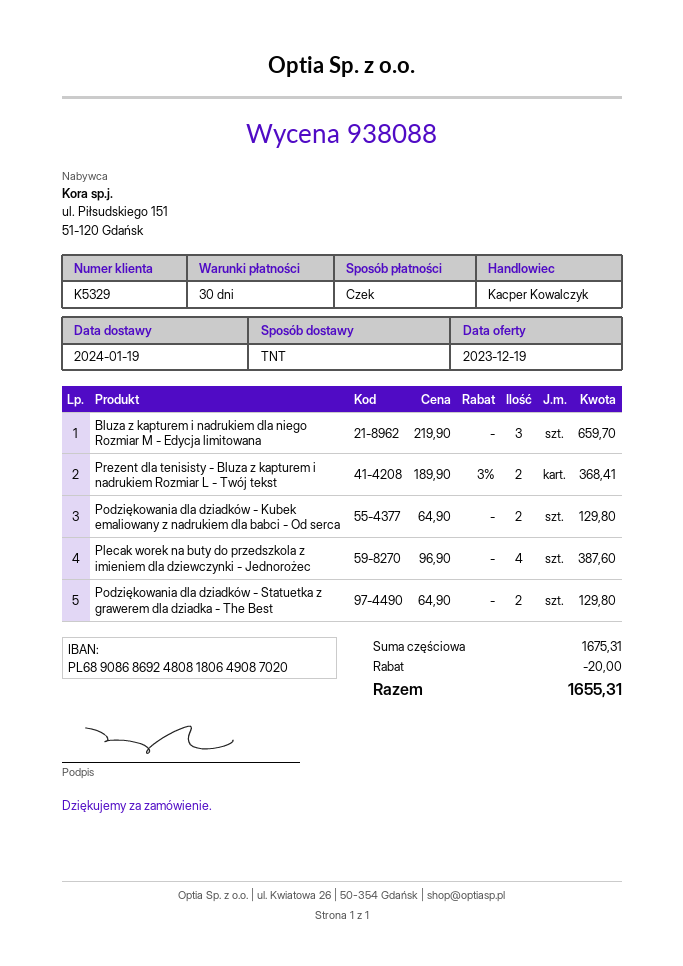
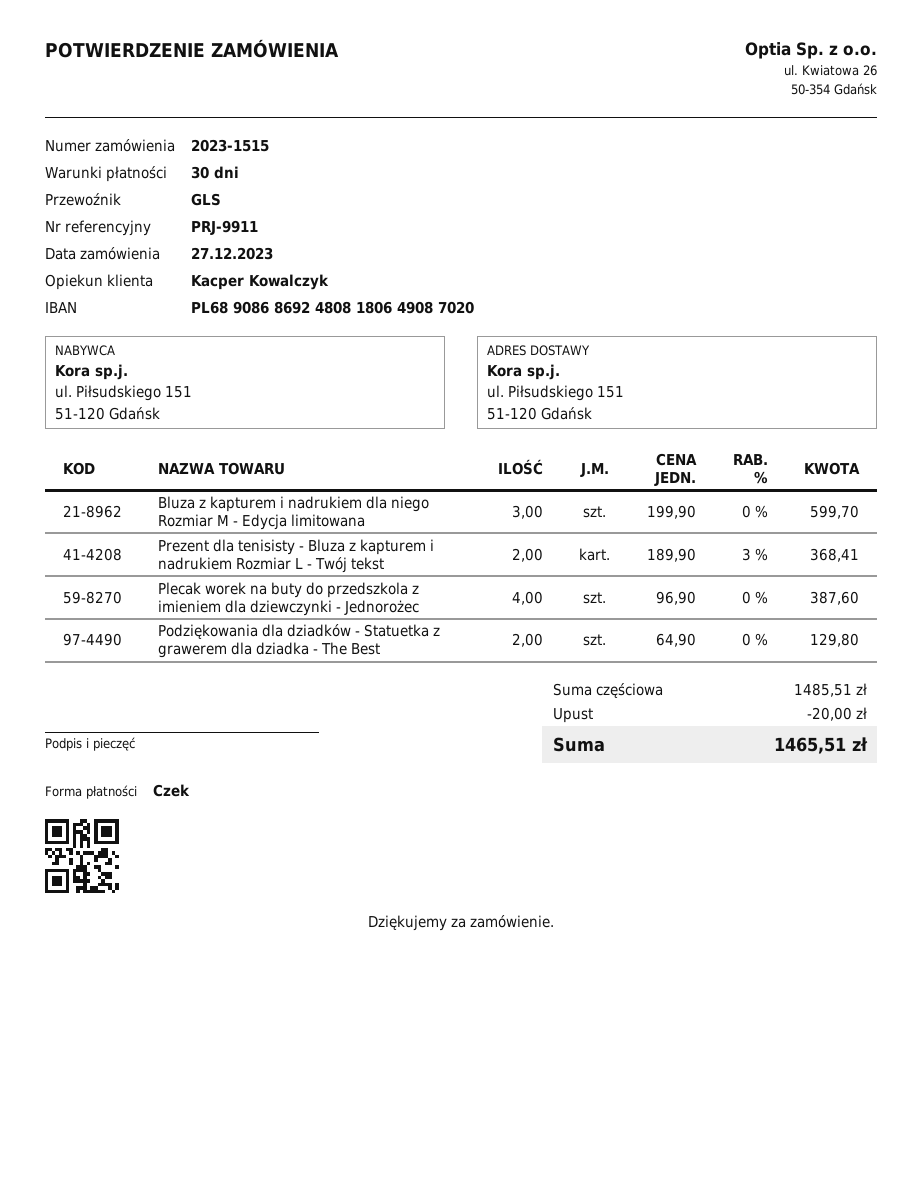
shipping method: TNT -> GLS
Bluza z kapturem i nadrukiem dla niego Rozmiar M - Edycja limitowana: 3 x 219.90 = 659.70 -> 3 x 199.90 = 599.70
Podziękowania dla dziadków - Kubek emaliowany z nadrukiem dla babci - Od serca: 2 x 64.90 = 129.80 -> none
subtotal: 1675.31 -> 1485.51
total: 1655.31 -> 1465.51

